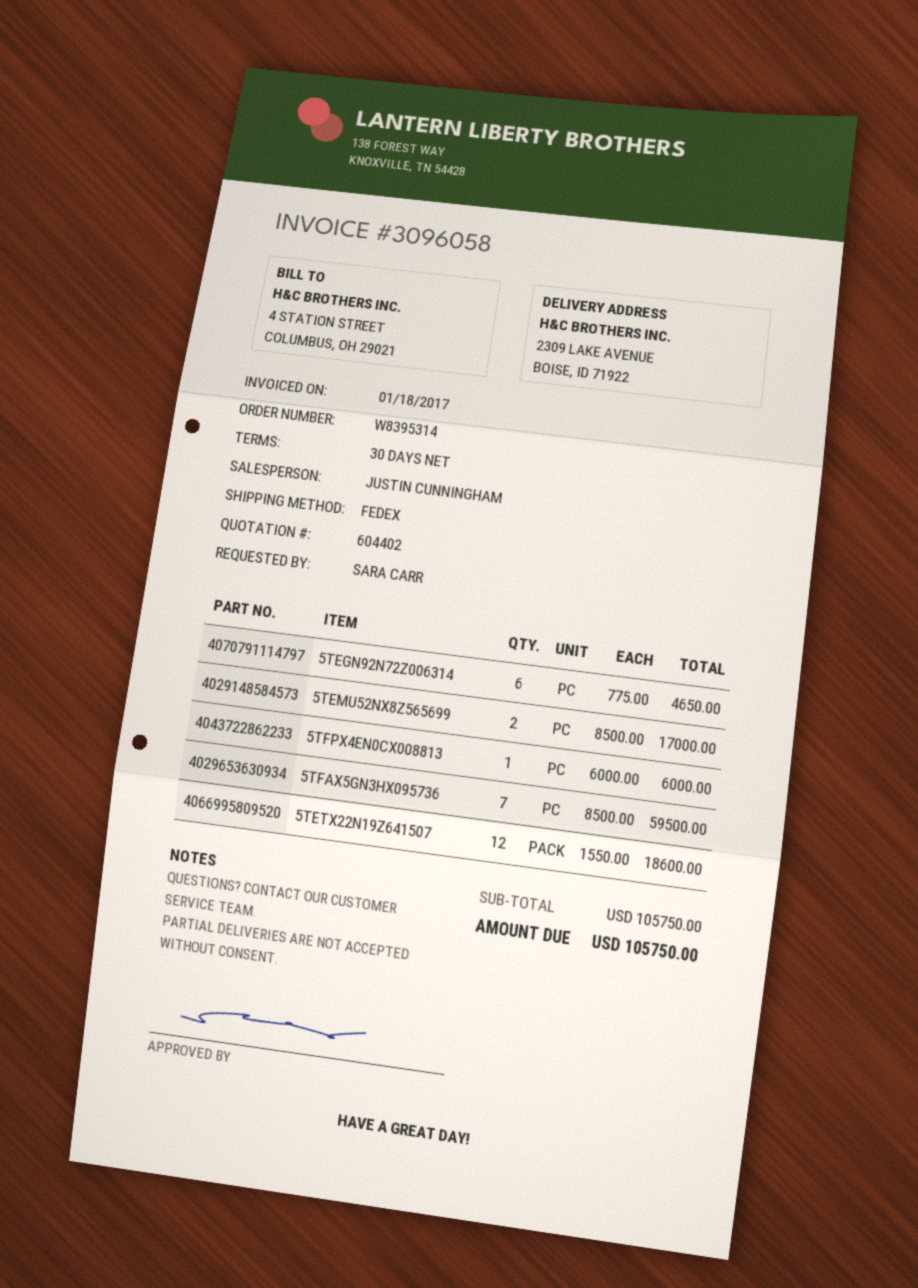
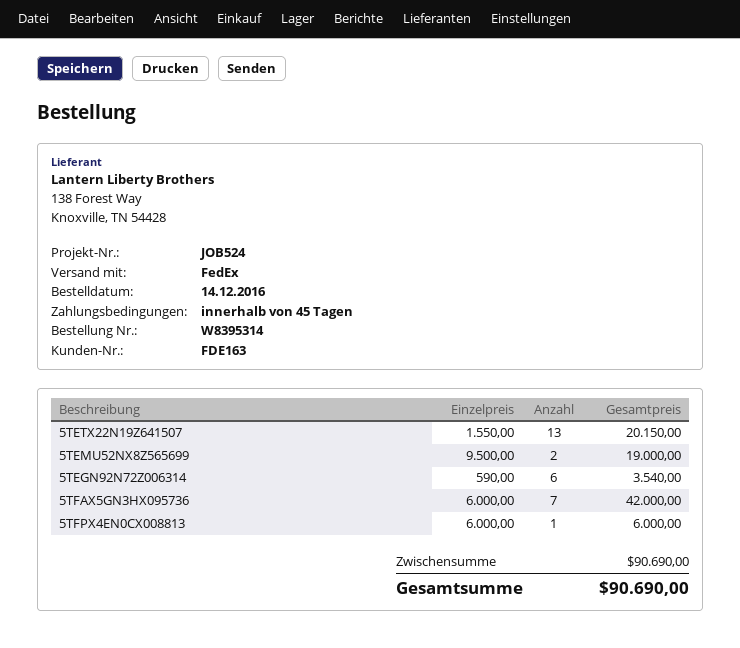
payment terms: 30 days -> 45 days
5TEGN92N72Z006314: 6 x 775.00 = 4650.00 -> 6 x 590.00 = 3540.00
5TEMU52NX8Z565699: 2 x 8500.00 = 17000.00 -> 2 x 9500.00 = 19000.00
5TFAX5GN3HX095736: 7 x 8500.00 = 59500.00 -> 7 x 6000.00 = 42000.00
5TETX22N19Z641507: 12 x 1550.00 = 18600.00 -> 13 x 1550.00 = 20150.00
subtotal: 105750.00 -> 90690.00
total: 105750.00 -> 90690.00

